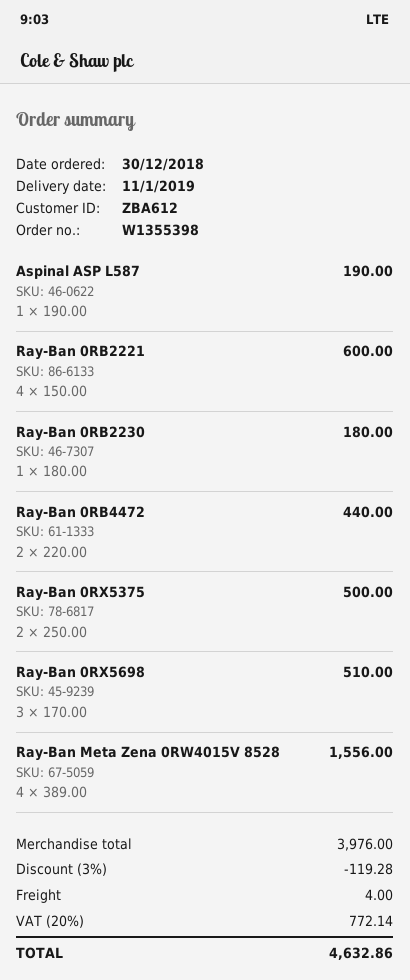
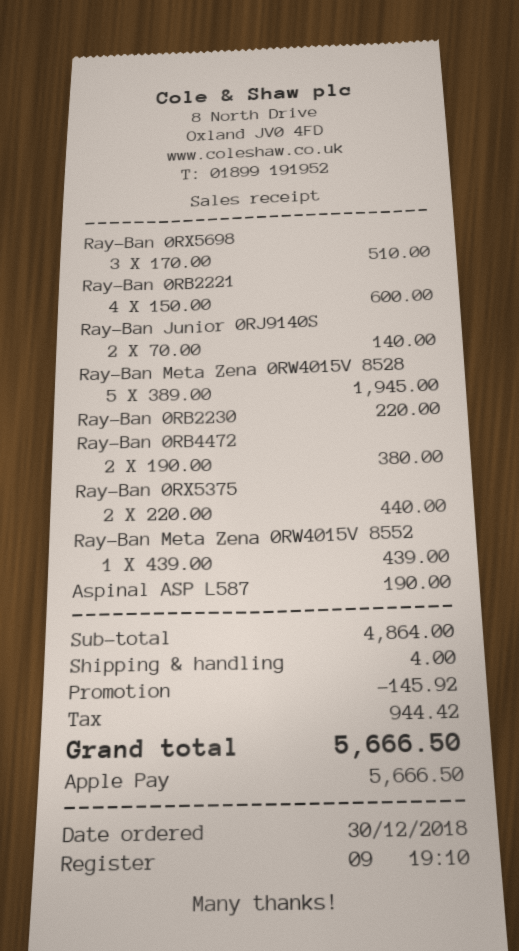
Ray-Ban 0RB2230: 1 x 180.00 = 180.00 -> 1 x 220.00 = 220.00
Ray-Ban 0RB4472: 2 x 220.00 = 440.00 -> 2 x 190.00 = 380.00
Ray-Ban 0RX5375: 2 x 250.00 = 500.00 -> 2 x 220.00 = 440.00
Ray-Ban Meta Zena 0RW4015V 8528: 4 x 389.00 = 1556.00 -> 5 x 389.00 = 1945.00
Ray-Ban Junior 0RJ9140S: none -> 2 x 70.00 = 140.00
Ray-Ban Meta Zena 0RW4015V 8552: none -> 1 x 439.00 = 439.00
subtotal: 3976.00 -> 4864.00
discount: 119.28 -> 145.92
tax: 772.14 -> 944.42
total: 4632.86 -> 5666.50

